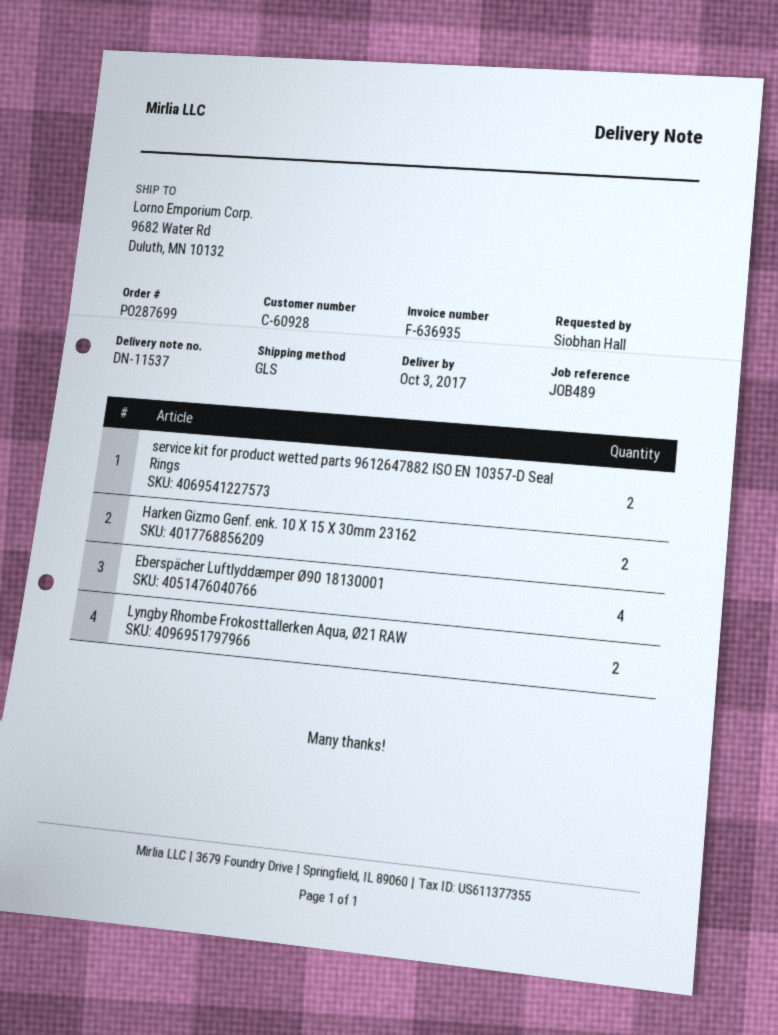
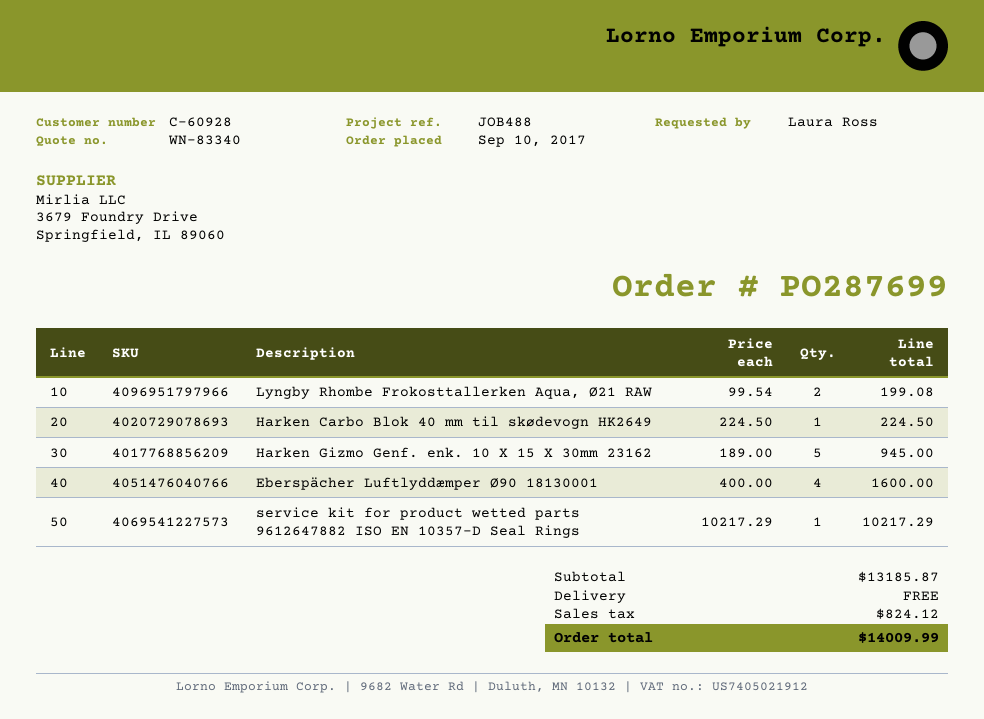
reference: JOB489 -> JOB488
ordered by: Siobhan Hall -> Laura Ross
service kit for product wetted parts 9612647882 ISO EN 10357-D Seal Rings: 2 -> 1
Harken Gizmo Genf. enk. 10 X 15 X 30mm 23162: 2 -> 5
Harken Carbo Blok 40 mm til skødevogn HK2649: none -> 1

